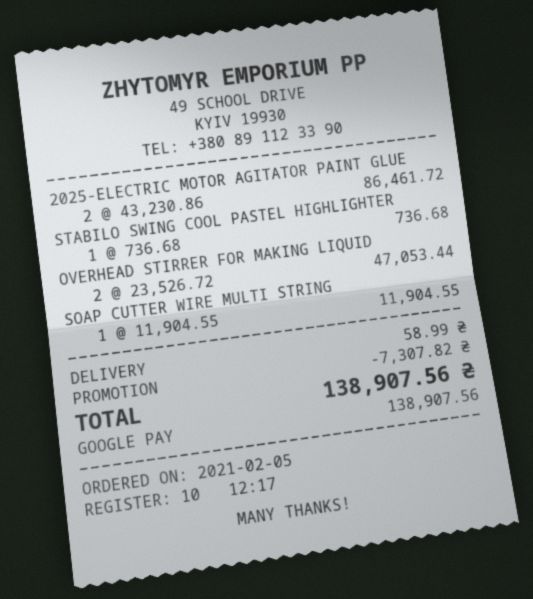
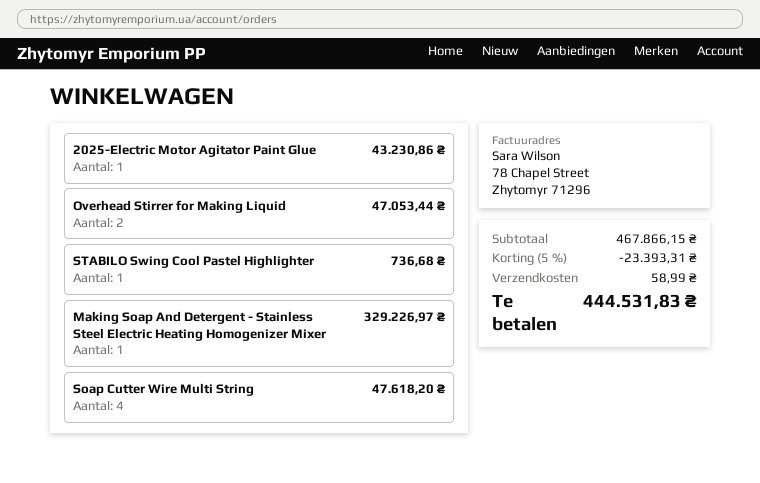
2025-ELECTRIC MOTOR AGITATOR PAINT GLUE: 2 for 86461.72 -> 1 for 43230.86
SOAP CUTTER WIRE MULTI STRING: 1 for 11904.55 -> 4 for 47618.20
Making Soap And Detergent - Stainless Steel Electric Heating Homogenizer Mixer: none -> 1 for 329226.97
discount: 7307.82 -> 23393.31
total: 138907.56 -> 444531.83

